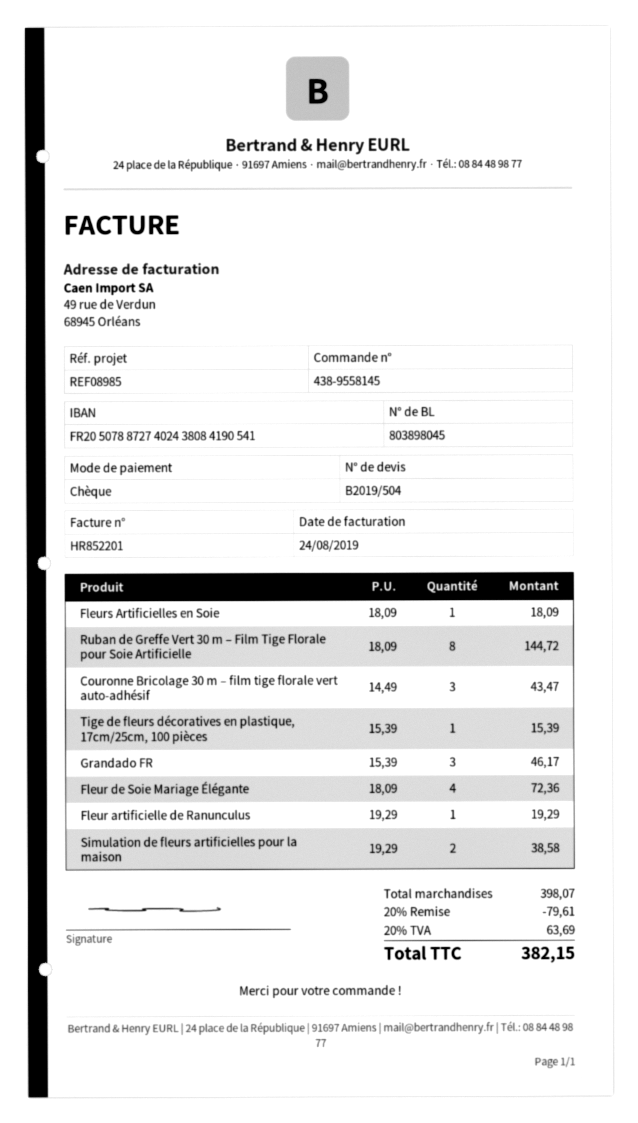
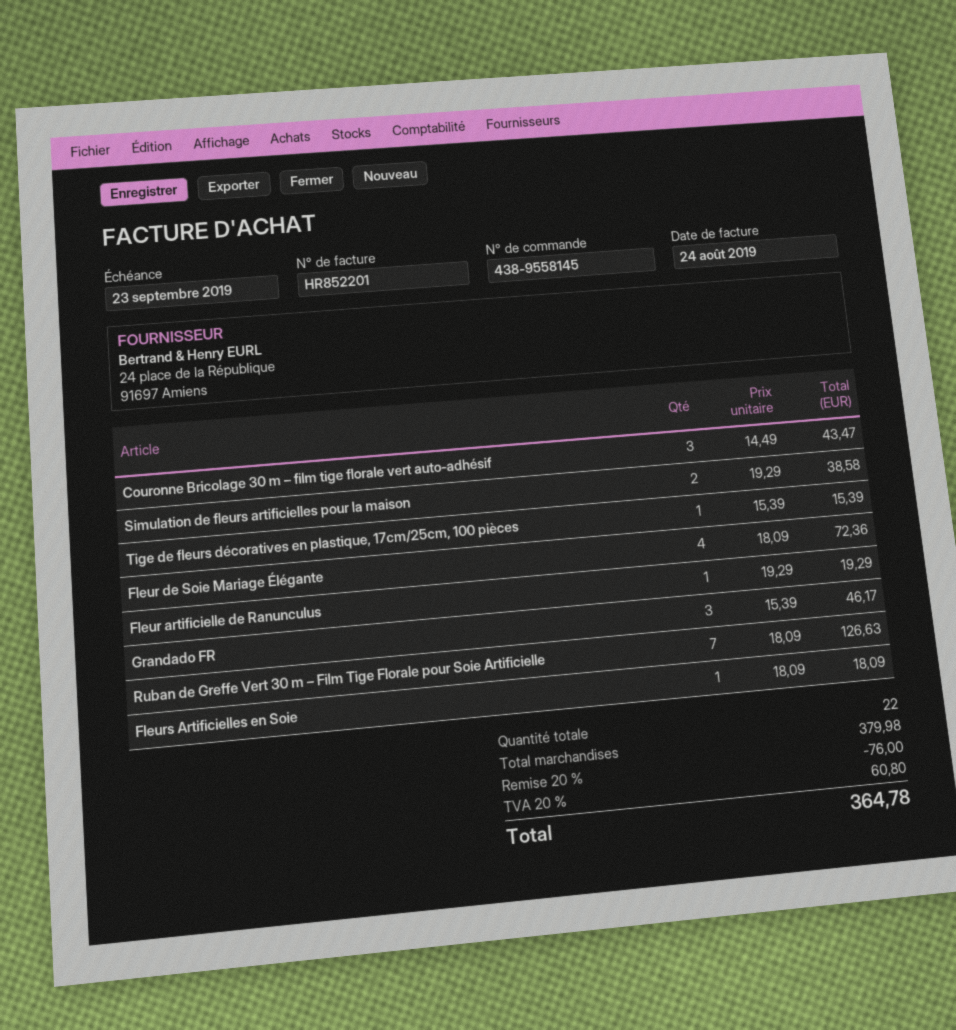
Ruban de Greffe Vert 30 m – Film Tige Florale pour Soie Artificielle: 8 x 18.09 = 144.72 -> 7 x 18.09 = 126.63
subtotal: 398.07 -> 379.98
discount: 20% = 79.61 -> 20% = 76.00
tax: 20% = 63.69 -> 20% = 60.80
total: 382.15 -> 364.78

